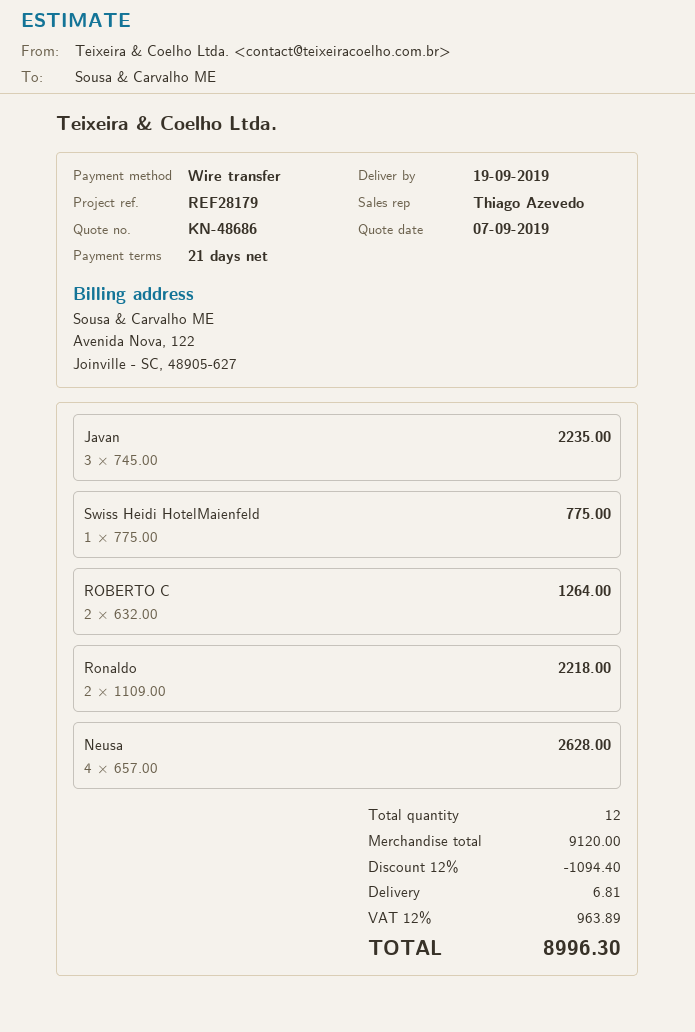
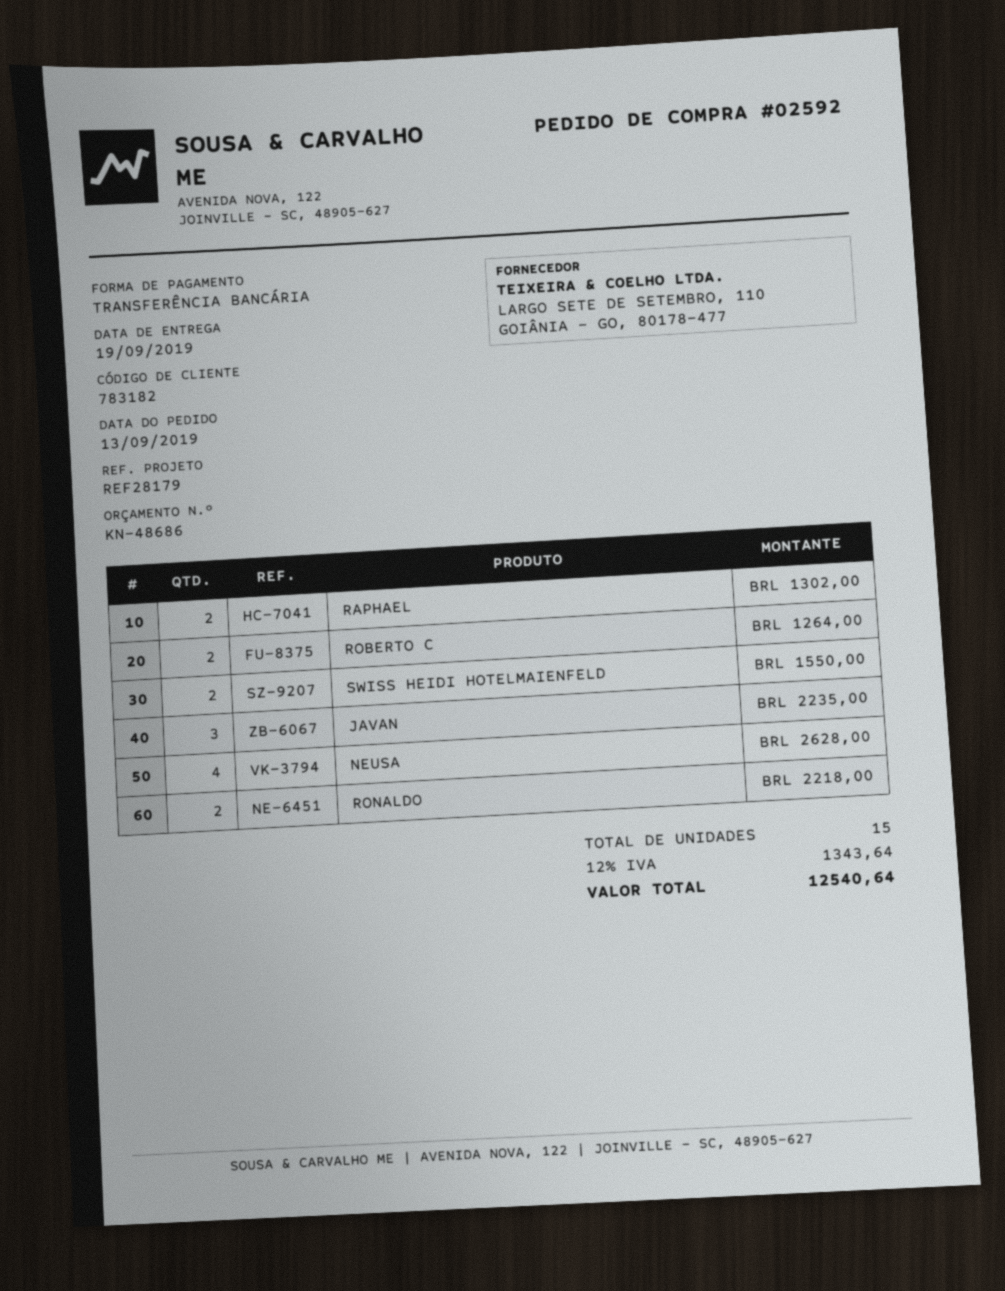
Swiss Heidi HotelMaienfeld: 1 for 775.00 -> 2 for 1550.00
RAPHAEL: none -> 2 for 1302.00
total quantity: 12 -> 15
discount: 12% = 1094.40 -> none
shipping: 6.81 -> none
tax: 12% = 963.89 -> 12% = 1343.64
total: 8996.30 -> 12540.64

